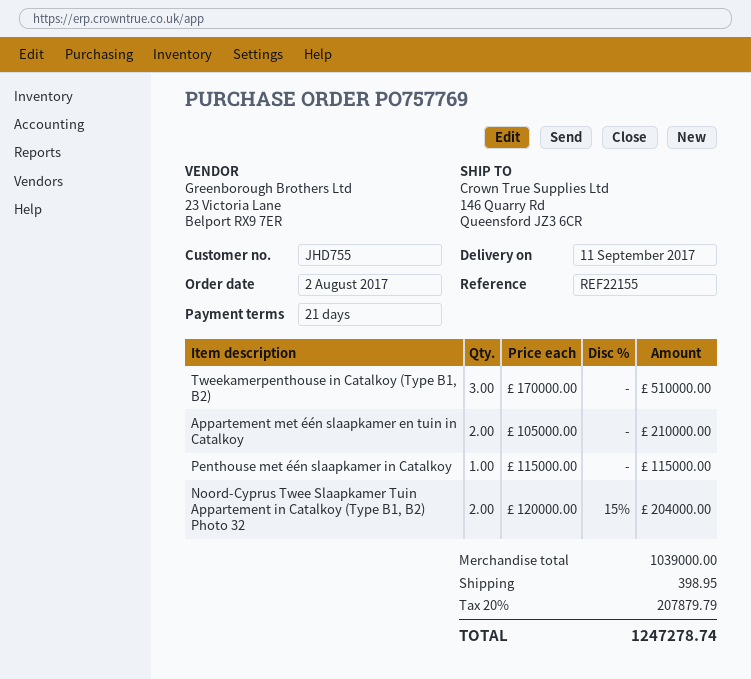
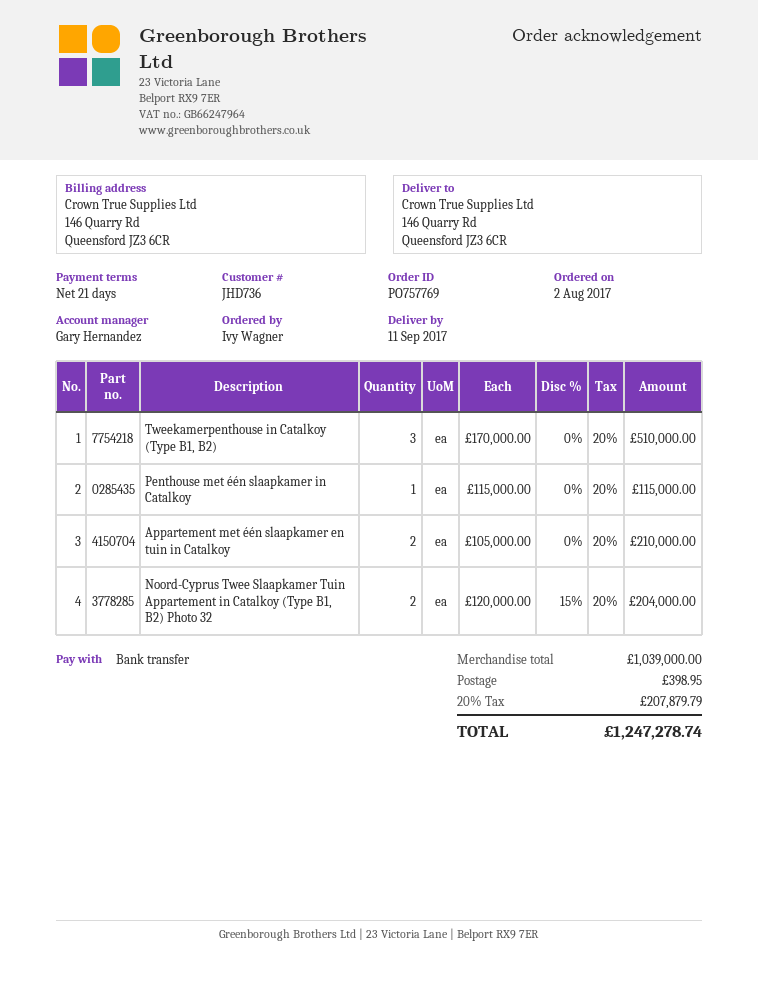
customer number: JHD755 -> JHD736

